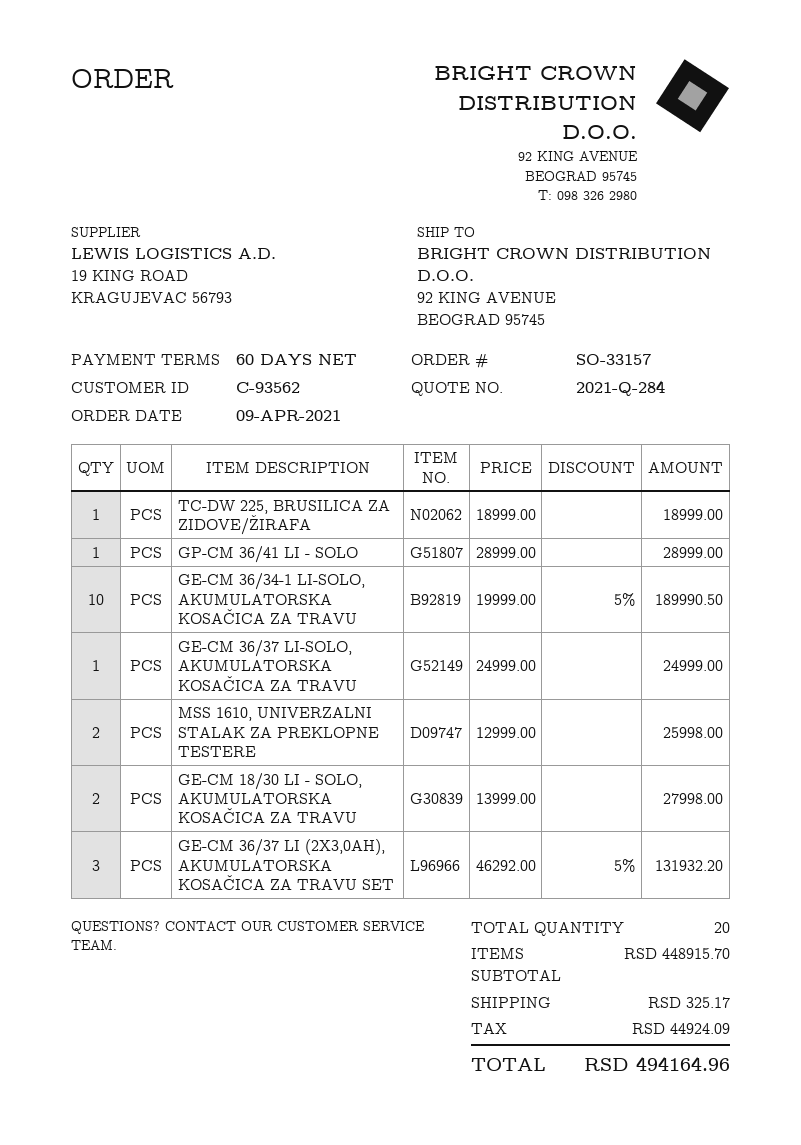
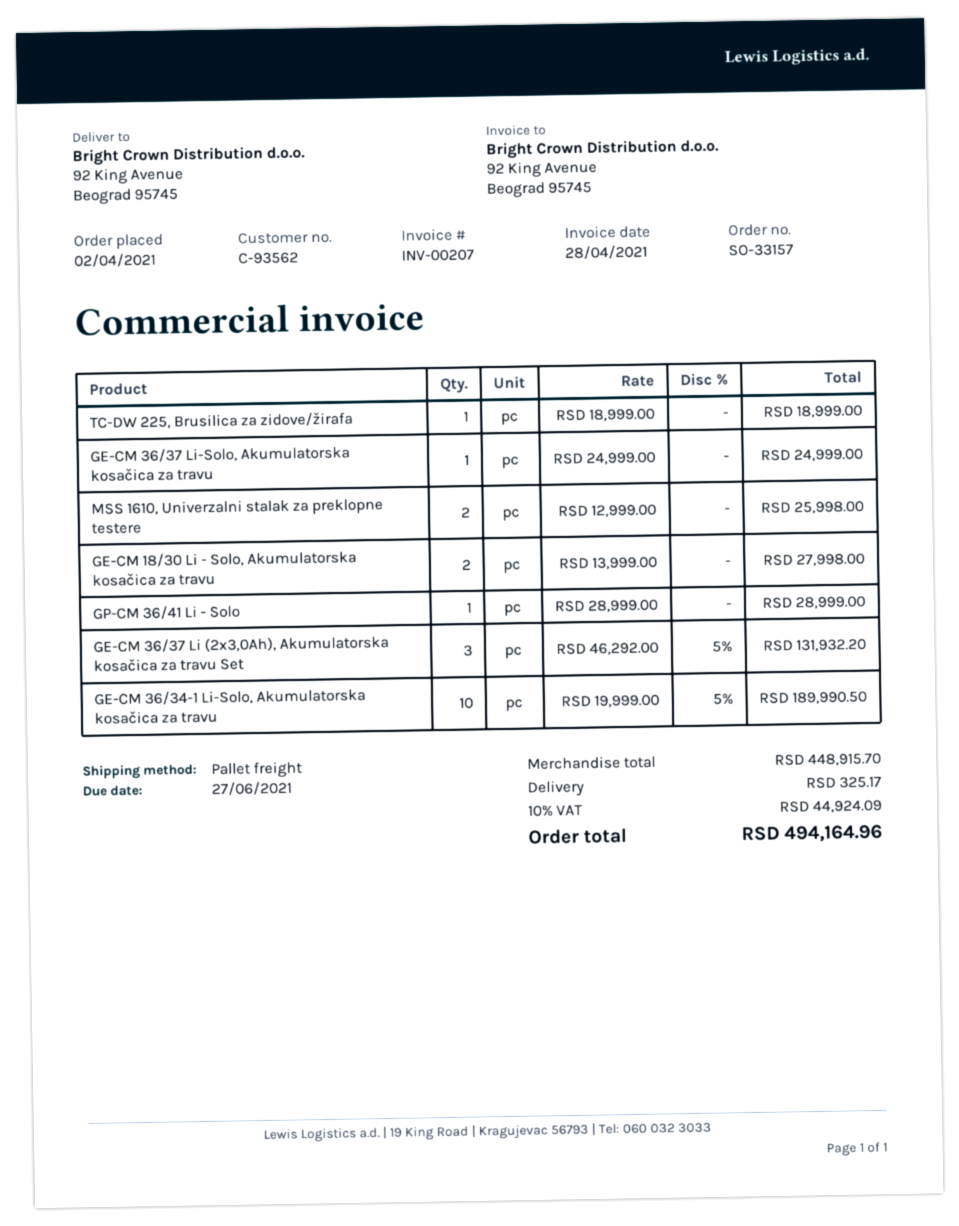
order date: 2021-04-09 -> 2021-04-02

